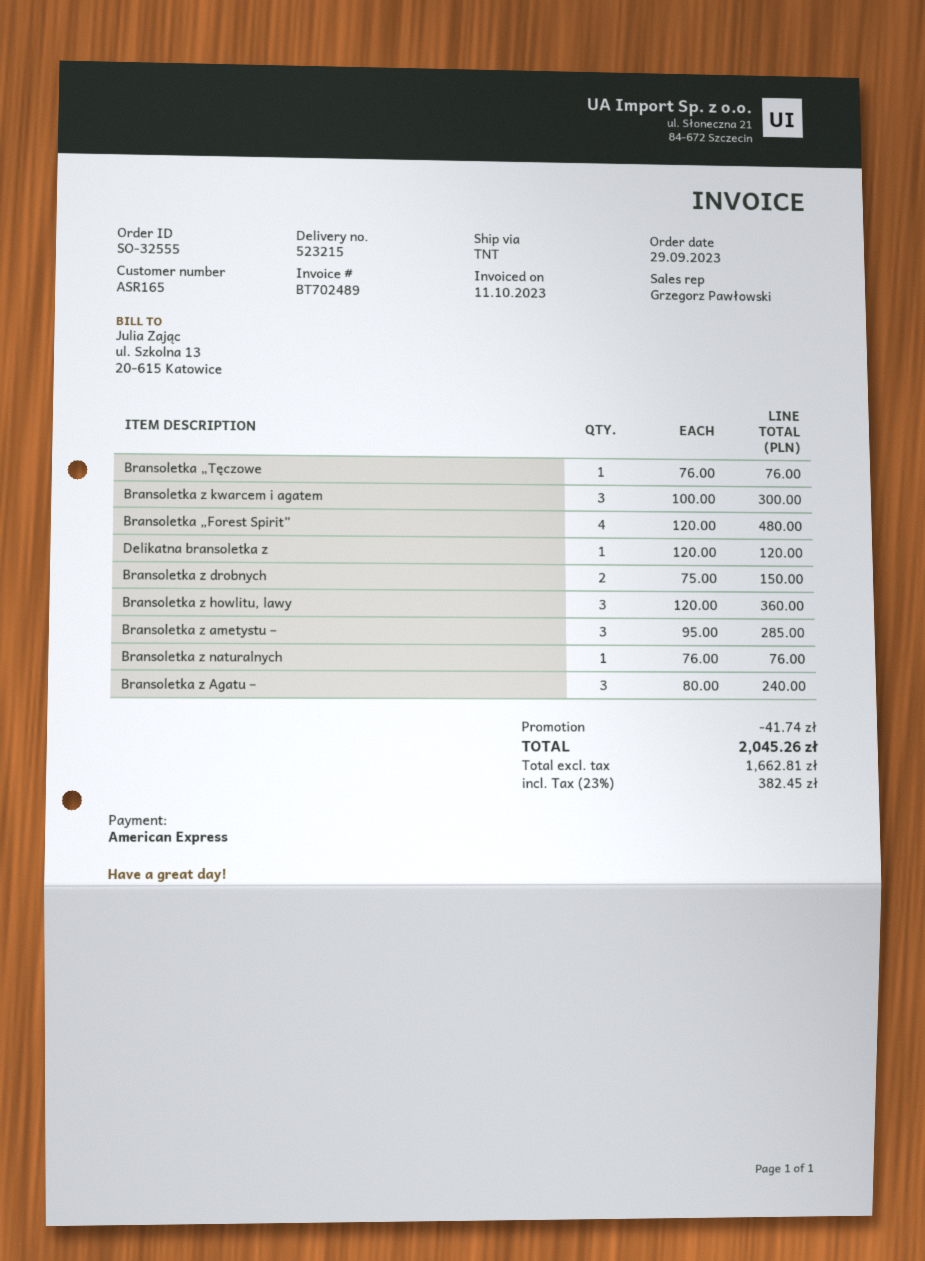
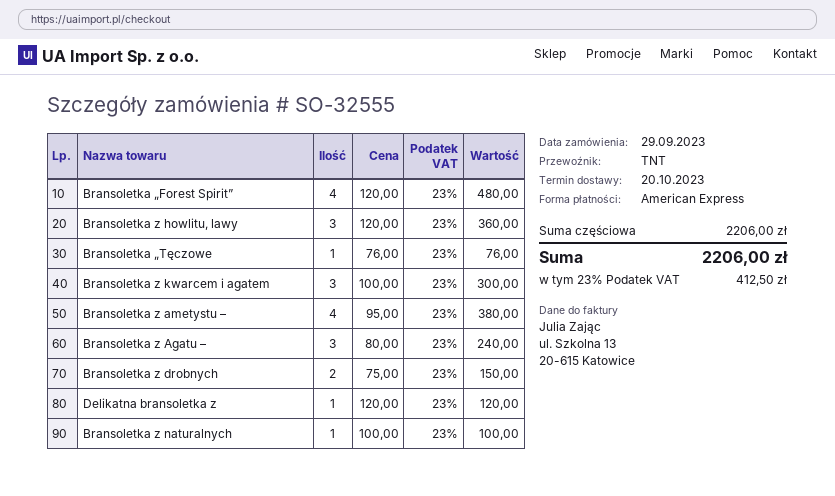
Bransoletka z ametystu –: 3 x 95.00 = 285.00 -> 4 x 95.00 = 380.00
Bransoletka z naturalnych: 1 x 76.00 = 76.00 -> 1 x 100.00 = 100.00
discount: 41.74 -> none
tax: 23% = 382.45 -> 23% = 412.50
total: 2045.26 -> 2206.00

